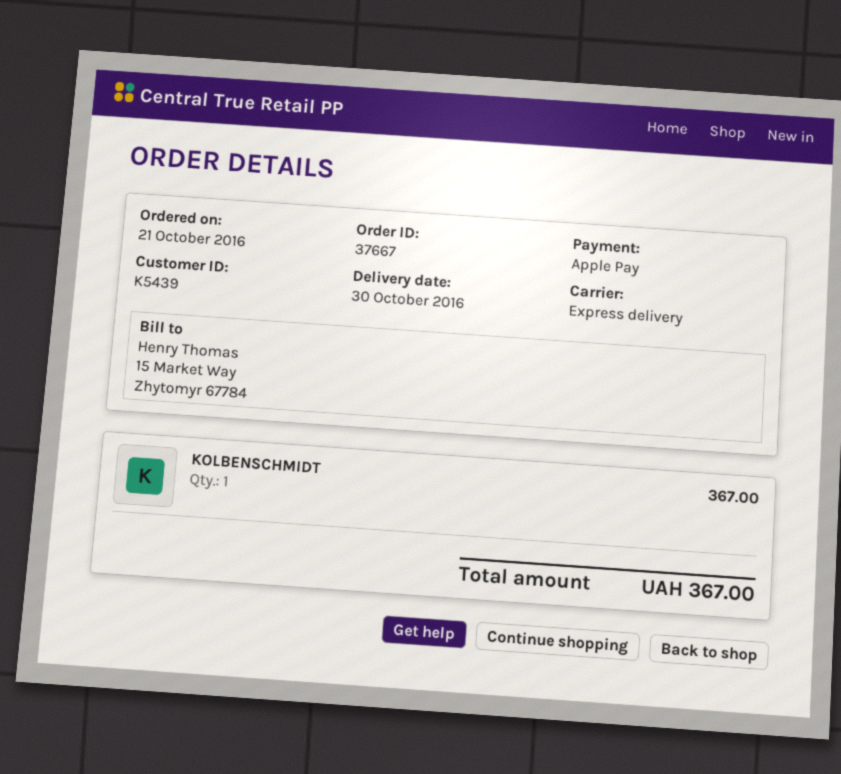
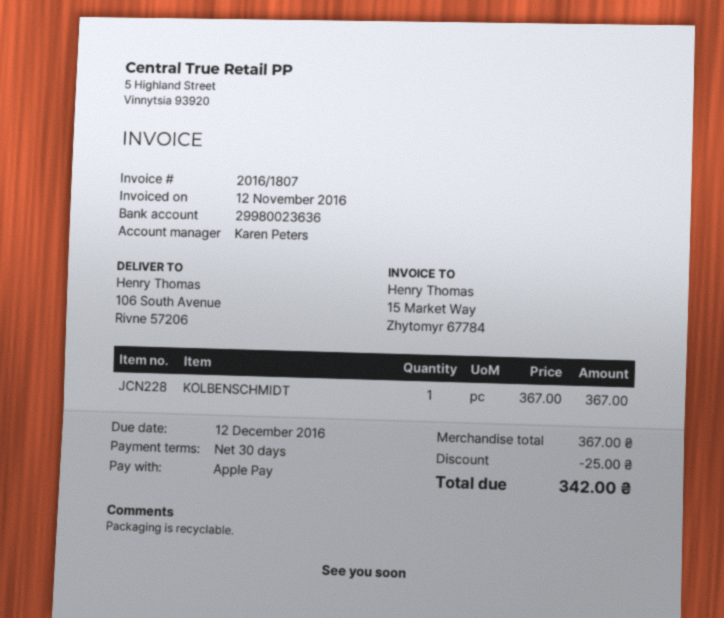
discount: none -> 25.00
total: 367.00 -> 342.00

